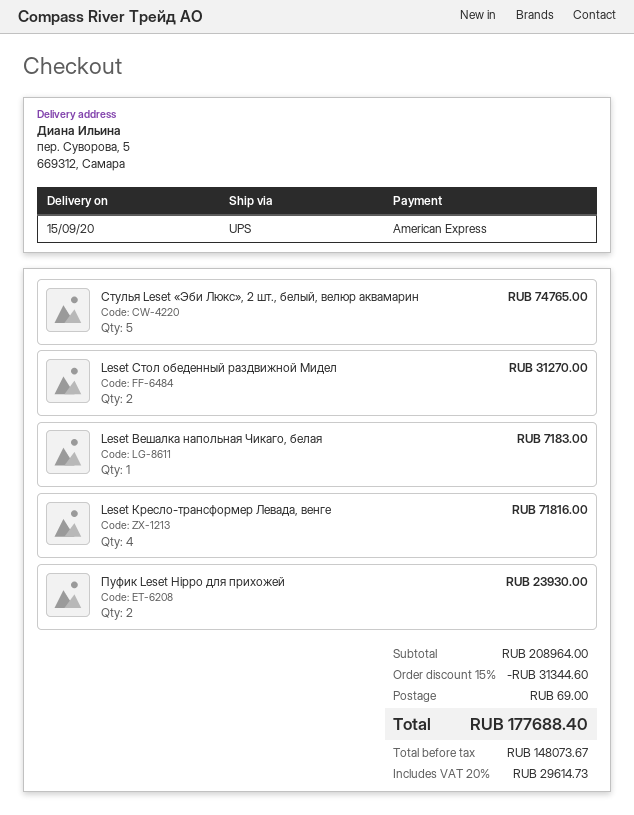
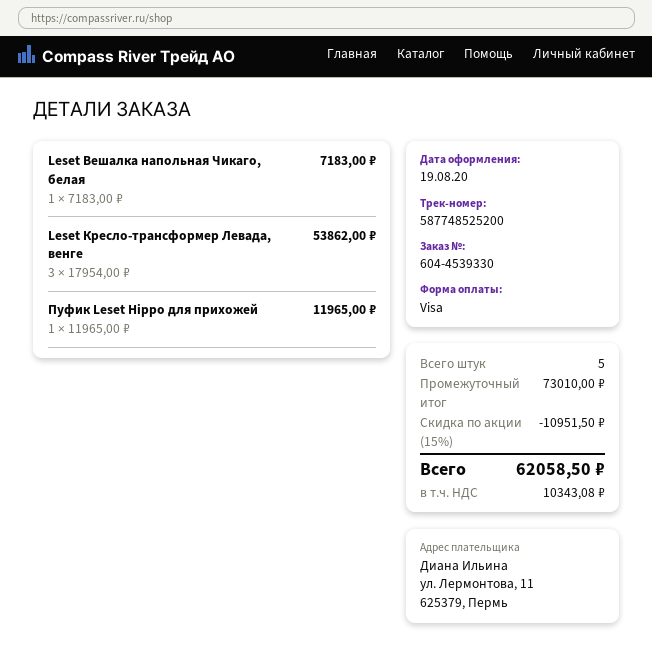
payment method: American Express -> Visa
Стулья Leset «Эби Люкс», 2 шт., белый, велюр аквамарин: 5 for 74765.00 -> none
Leset Стол обеденный раздвижной Мидел: 2 for 31270.00 -> none
Leset Кресло-трансформер Левада, венге: 4 for 71816.00 -> 3 for 53862.00
Пуфик Leset Hippo для прихожей: 2 for 23930.00 -> 1 for 11965.00
subtotal: 208964.00 -> 73010.00
discount: 15% = 31344.60 -> 15% = 10951.50
shipping: 69.00 -> none
tax: 29614.73 -> 10343.08
total: 177688.40 -> 62058.50

